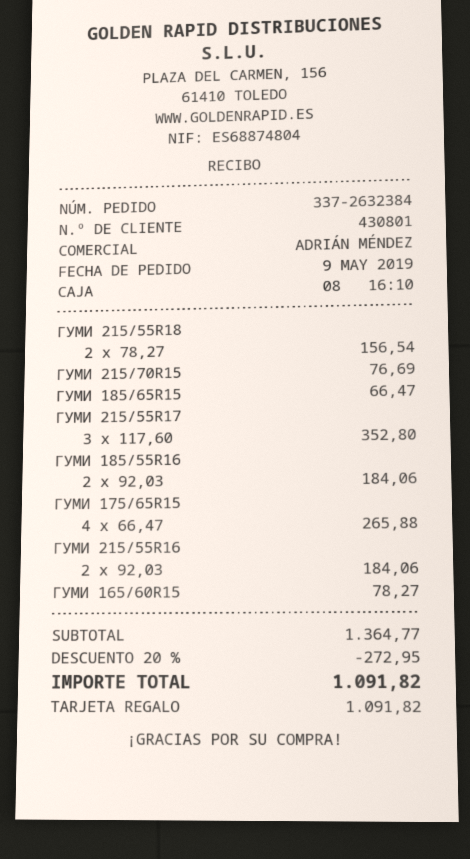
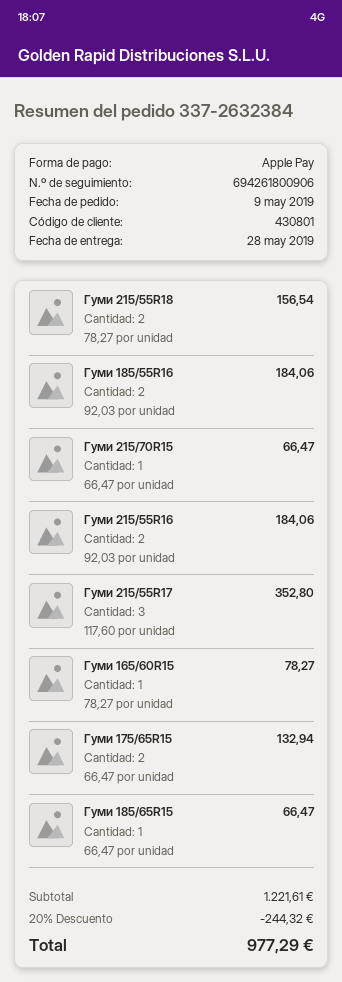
payment method: gift card -> Apple Pay
ГУМИ 215/70R15: 1 x 76.69 = 76.69 -> 1 x 66.47 = 66.47
ГУМИ 175/65R15: 4 x 66.47 = 265.88 -> 2 x 66.47 = 132.94
subtotal: 1364.77 -> 1221.61
discount: 20% = 272.95 -> 20% = 244.32
total: 1091.82 -> 977.29

